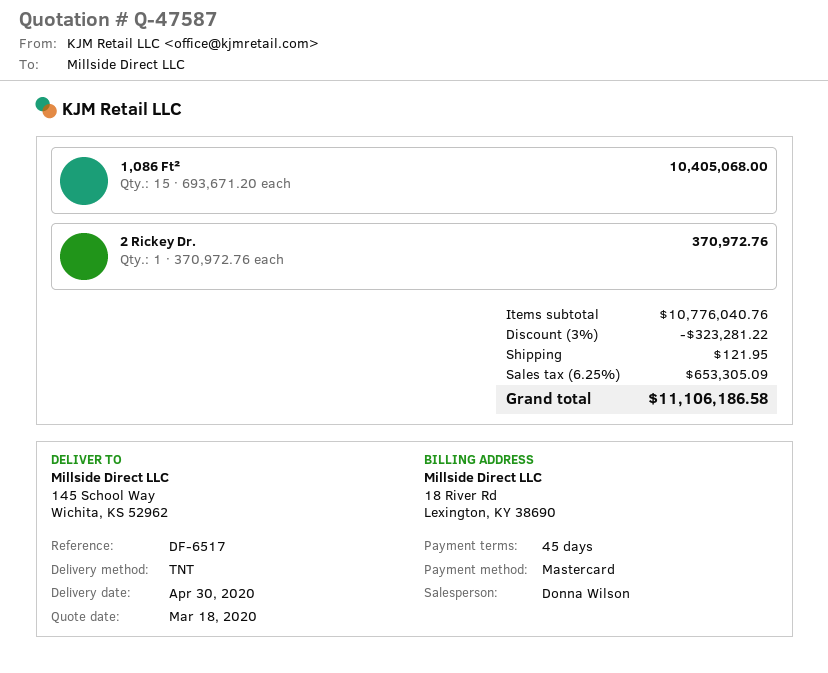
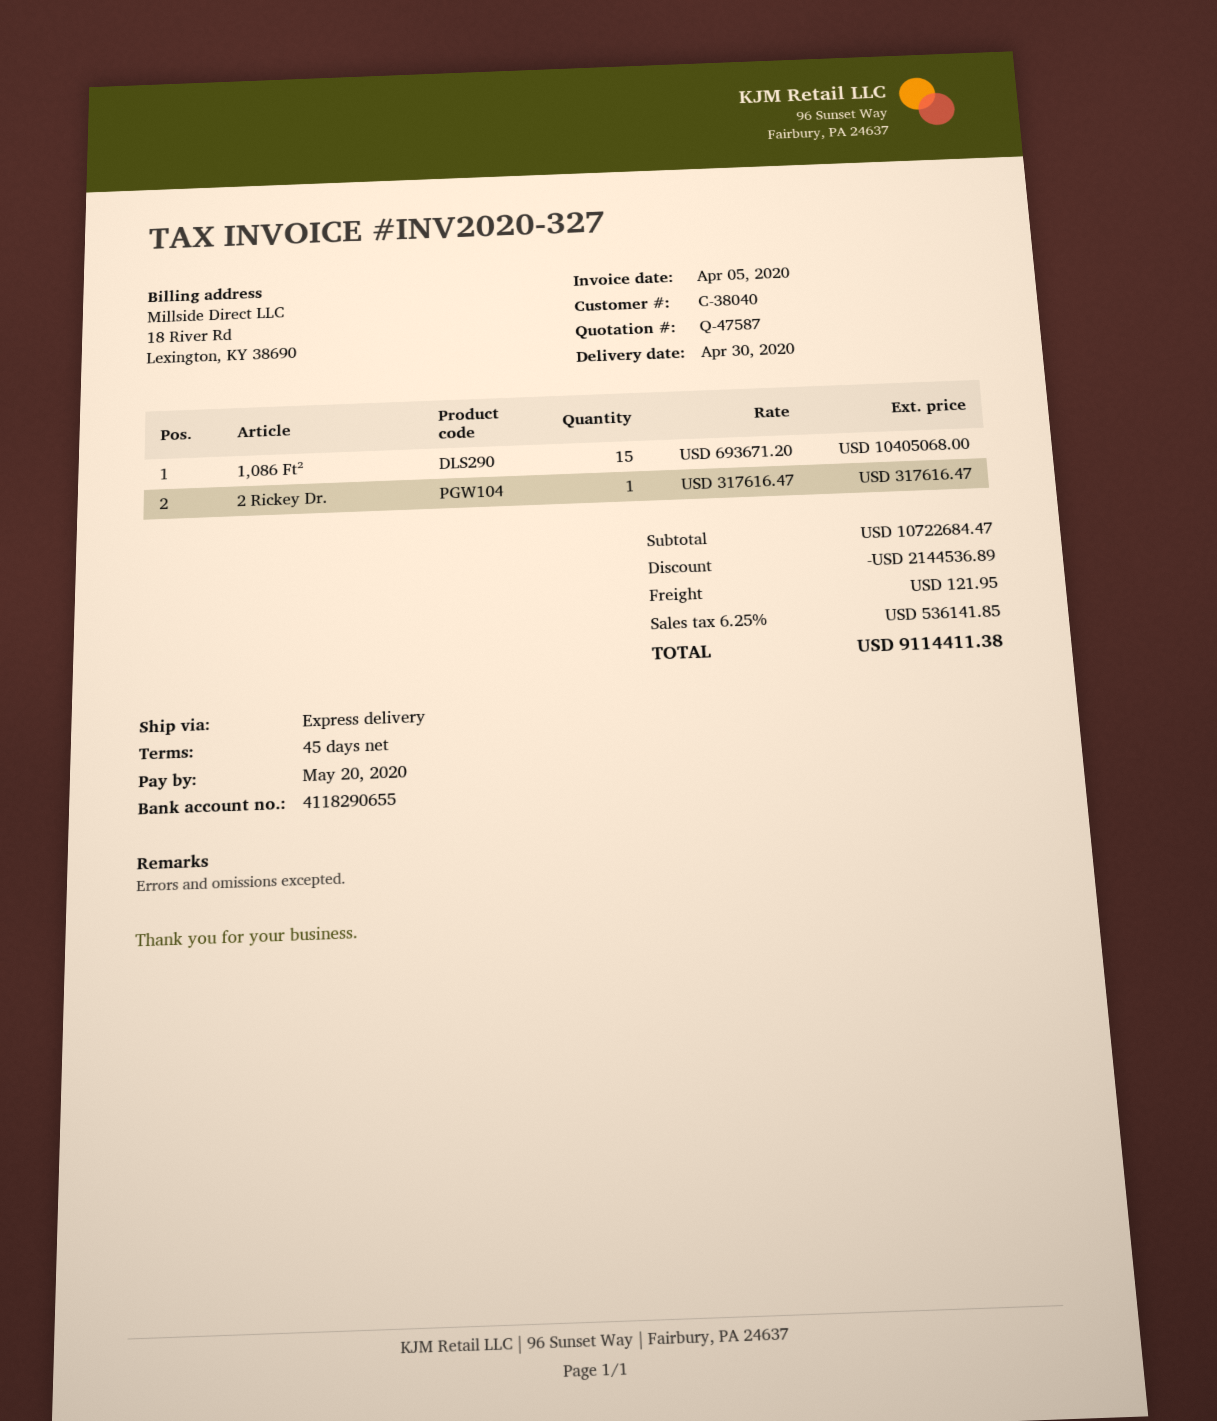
shipping method: TNT -> express
2 Rickey Dr.: 1 x 370972.76 = 370972.76 -> 1 x 317616.47 = 317616.47
subtotal: 10776040.76 -> 10722684.47
discount: 323281.22 -> 2144536.89
tax: 6.25% = 653305.09 -> 6.25% = 536141.85
total: 11106186.58 -> 9114411.38

